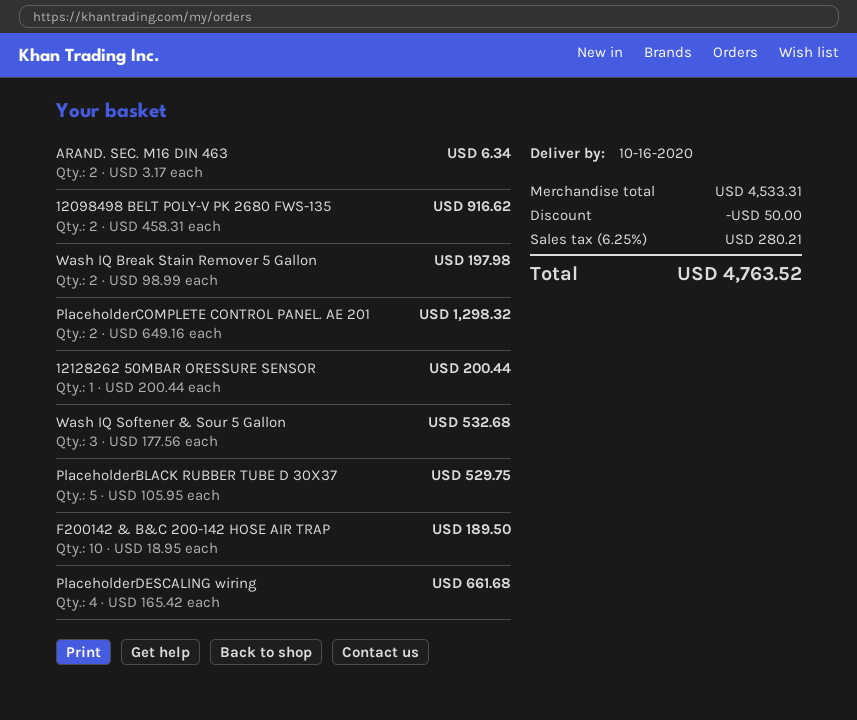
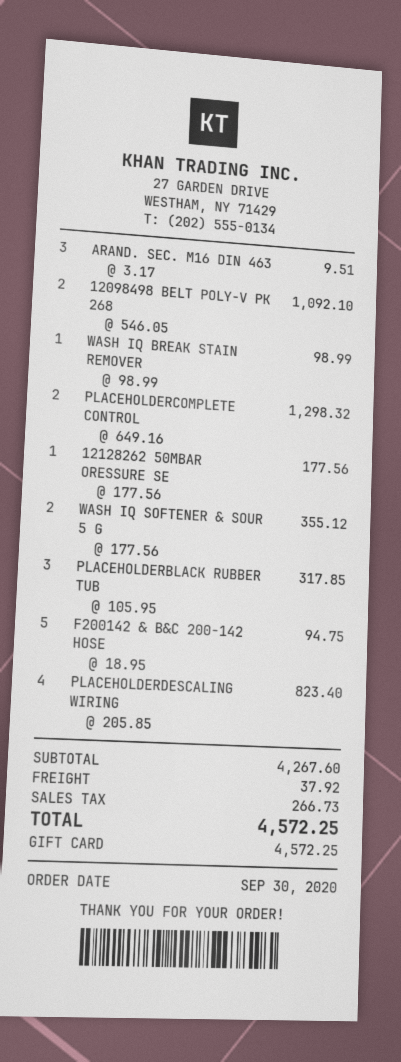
ARAND. SEC. M16 DIN 463: 2 x 3.17 = 6.34 -> 3 x 3.17 = 9.51
12098498 BELT POLY-V PK 2680 FWS-135: 2 x 458.31 = 916.62 -> 2 x 546.05 = 1092.10
Wash IQ Break Stain Remover 5 Gallon: 2 x 98.99 = 197.98 -> 1 x 98.99 = 98.99
12128262 50MBAR ORESSURE SENSOR: 1 x 200.44 = 200.44 -> 1 x 177.56 = 177.56
Wash IQ Softener & Sour 5 Gallon: 3 x 177.56 = 532.68 -> 2 x 177.56 = 355.12
PlaceholderBLACK RUBBER TUBE D 30X37: 5 x 105.95 = 529.75 -> 3 x 105.95 = 317.85
F200142 & B&C 200-142 HOSE AIR TRAP: 10 x 18.95 = 189.50 -> 5 x 18.95 = 94.75
PlaceholderDESCALING wiring: 4 x 165.42 = 661.68 -> 4 x 205.85 = 823.40
subtotal: 4533.31 -> 4267.60
discount: 50.00 -> none
shipping: none -> 37.92
tax: 280.21 -> 266.73
total: 4763.52 -> 4572.25

